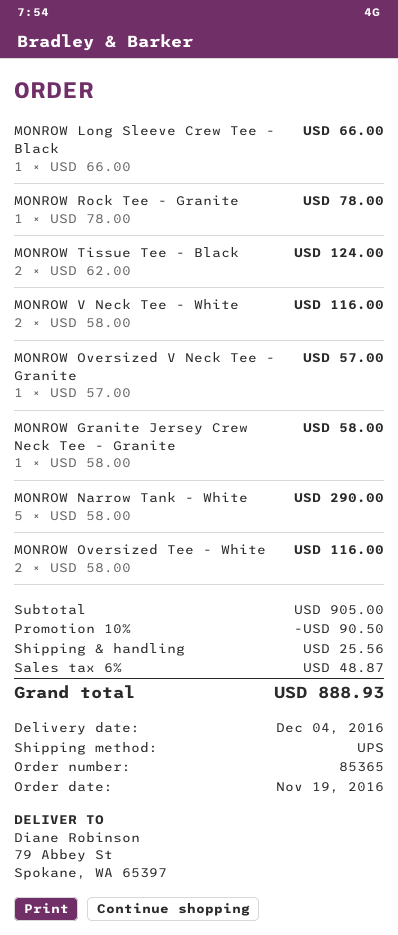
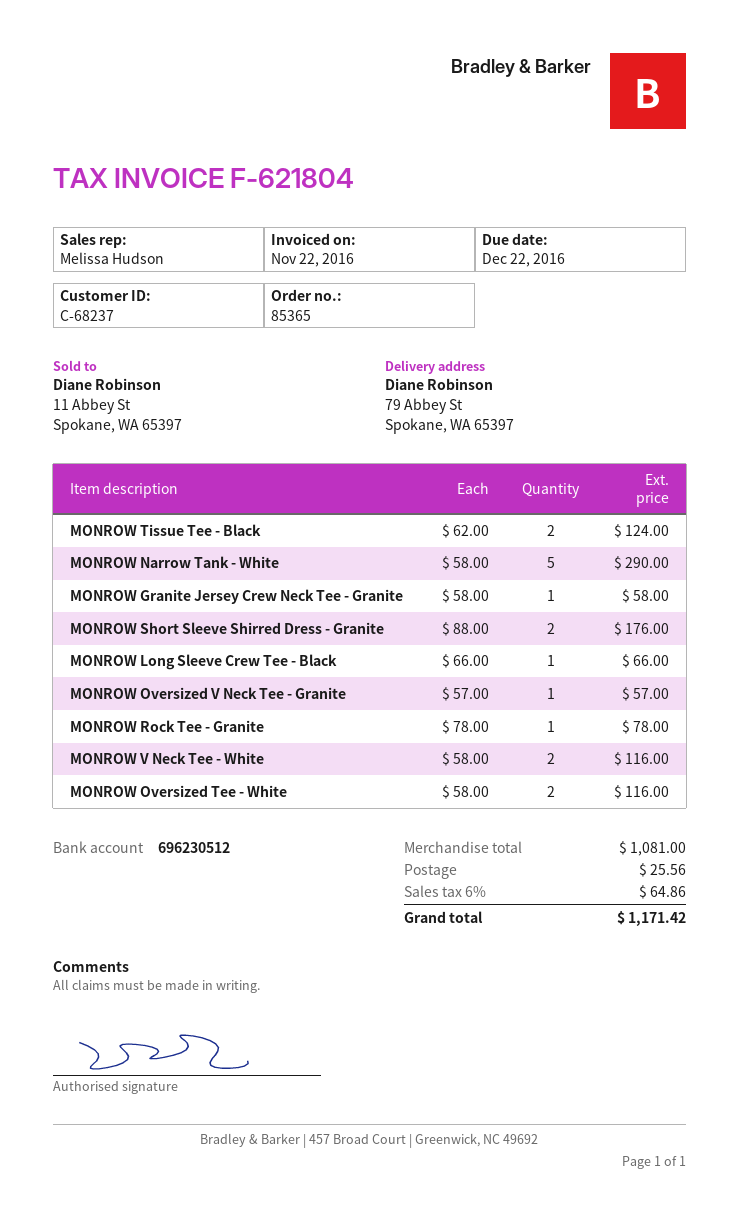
MONROW Short Sleeve Shirred Dress - Granite: none -> 2 x 88.00 = 176.00
subtotal: 905.00 -> 1081.00
discount: 10% = 90.50 -> none
tax: 6% = 48.87 -> 6% = 64.86
total: 888.93 -> 1171.42

